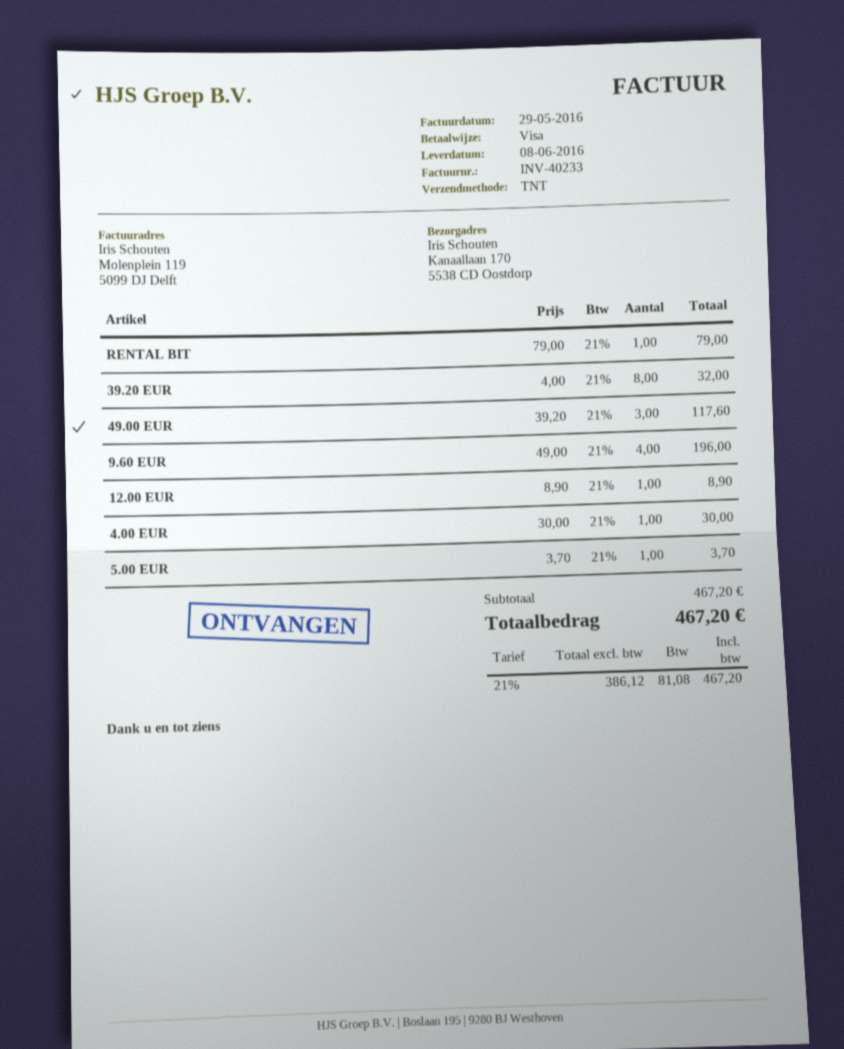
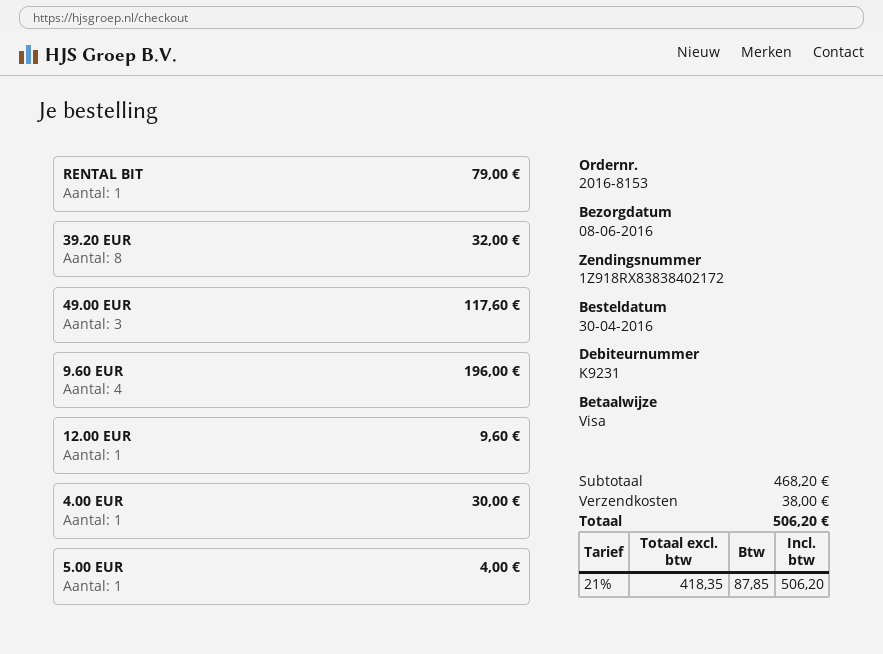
12.00 EUR: 1 for 8.90 -> 1 for 9.60
5.00 EUR: 1 for 3.70 -> 1 for 4.00
subtotal: 467.20 -> 468.20
shipping: none -> 38.00
net: 386.12 -> 418.35
tax: 21% = 81.08 -> 21% = 87.85
total: 467.20 -> 506.20

